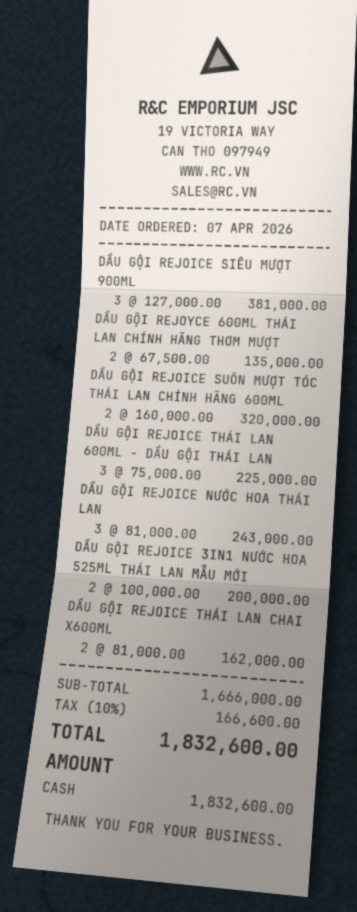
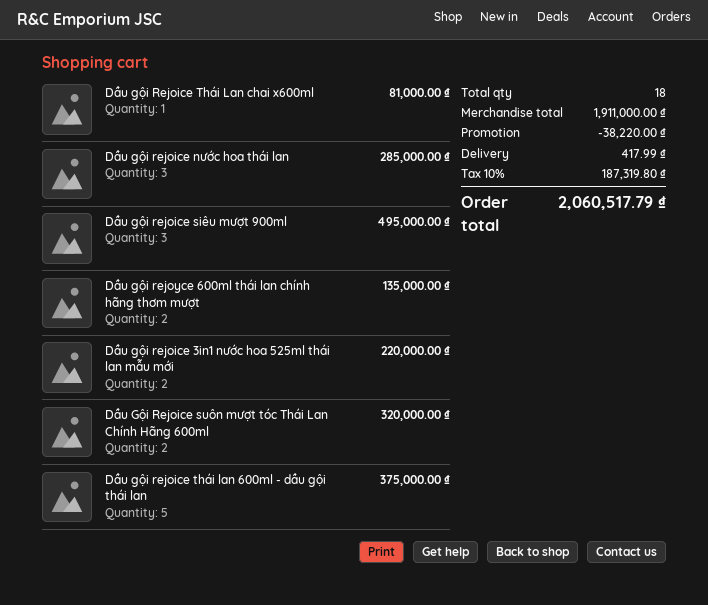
DẦU GỘI REJOICE SIÊU MƯỢT 900ML: 3 for 381000.00 -> 3 for 495000.00
DẦU GỘI REJOICE THÁI LAN 600ML - DẦU GỘI THÁI LAN: 3 for 225000.00 -> 5 for 375000.00
DẦU GỘI REJOICE NƯỚC HOA THÁI LAN: 3 for 243000.00 -> 3 for 285000.00
DẦU GỘI REJOICE 3IN1 NƯỚC HOA 525ML THÁI LAN MẪU MỚI: 2 for 200000.00 -> 2 for 220000.00
DẦU GỘI REJOICE THÁI LAN CHAI X600ML: 2 for 162000.00 -> 1 for 81000.00
subtotal: 1666000.00 -> 1911000.00
discount: none -> 38220.00
shipping: none -> 417.99
tax: 10% = 166600.00 -> 10% = 187319.80
total: 1832600.00 -> 2060517.79

